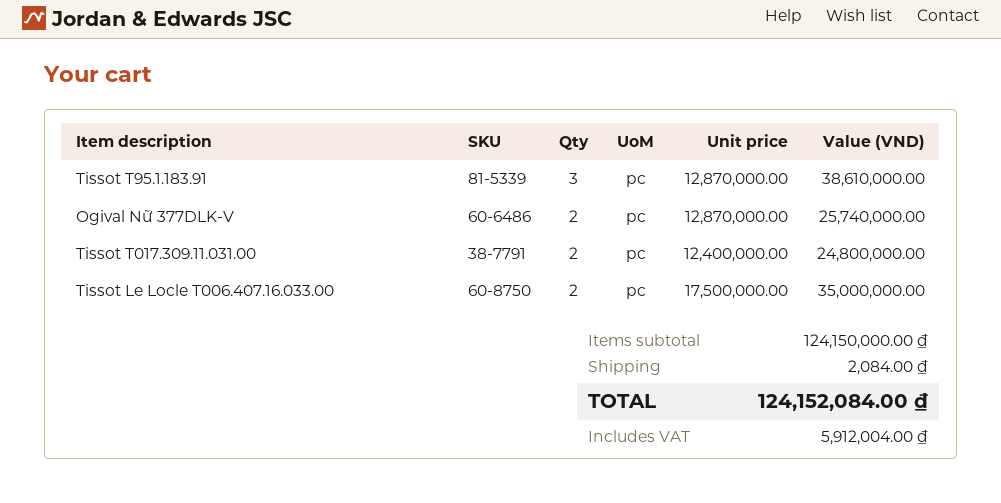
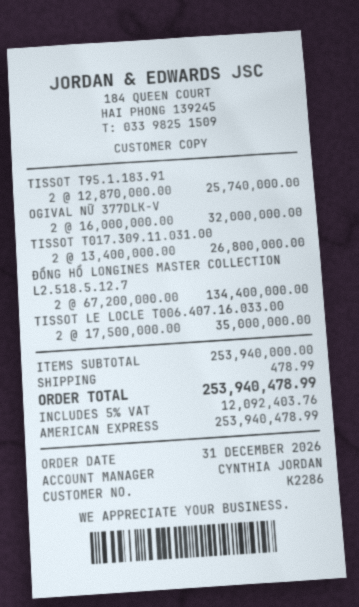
Tissot T95.1.183.91: 3 x 12870000.00 = 38610000.00 -> 2 x 12870000.00 = 25740000.00
Ogival Nữ 377DLK-V: 2 x 12870000.00 = 25740000.00 -> 2 x 16000000.00 = 32000000.00
Tissot T017.309.11.031.00: 2 x 12400000.00 = 24800000.00 -> 2 x 13400000.00 = 26800000.00
ĐỒNG HỒ LONGINES MASTER COLLECTION L2.518.5.12.7: none -> 2 x 67200000.00 = 134400000.00
subtotal: 124150000.00 -> 253940000.00
shipping: 2084.00 -> 478.99
tax: 5912004.00 -> 12092403.76
total: 124152084.00 -> 253940478.99

